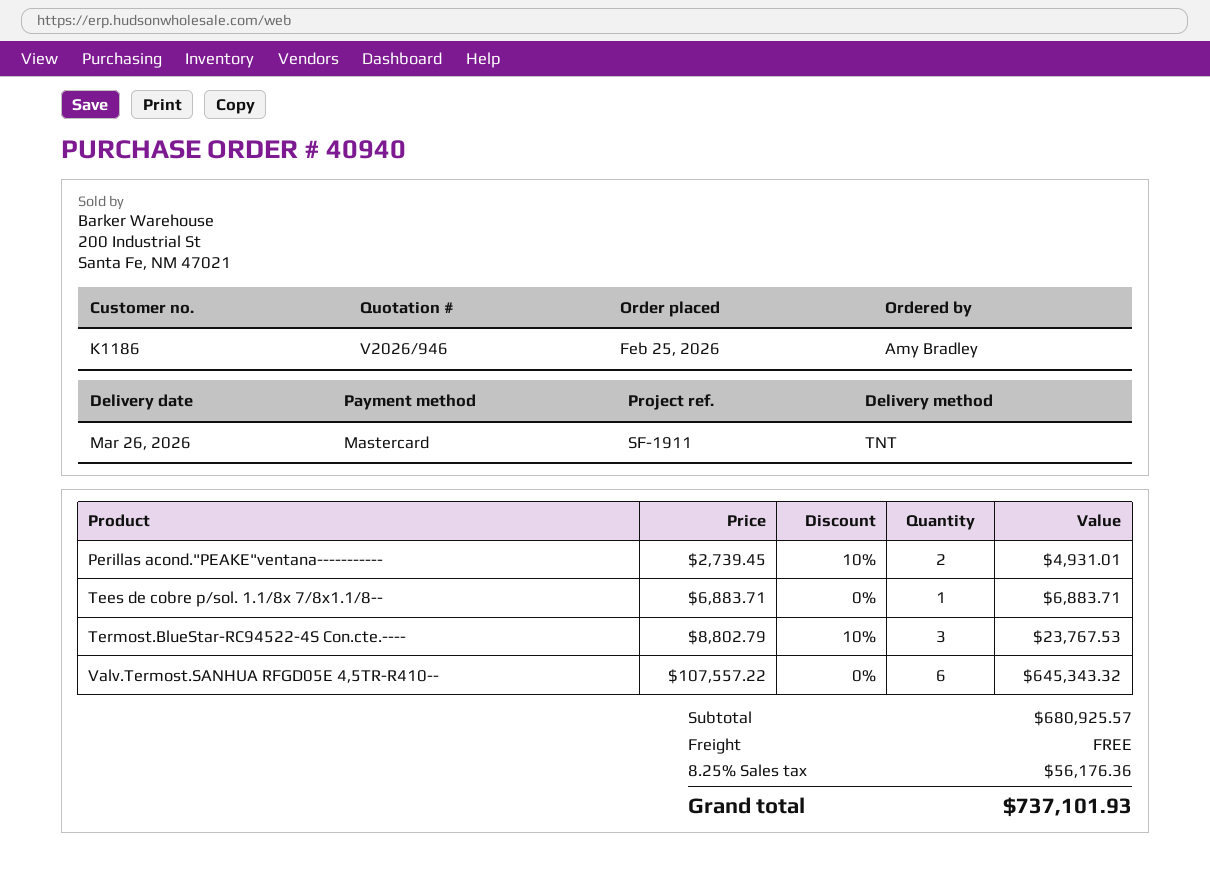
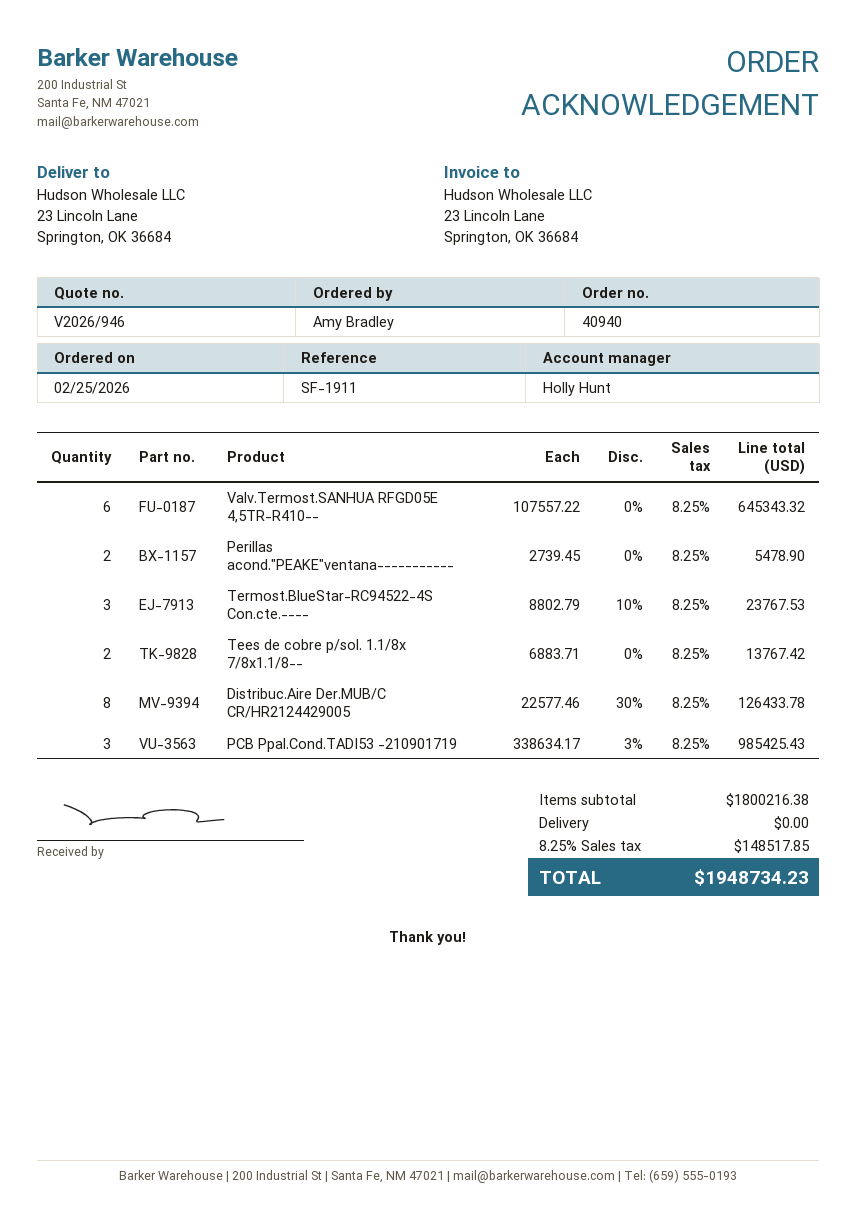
Perillas acond."PEAKE"ventana-----------: 2 x 2739.45 - 10% = 4931.01 -> 2 x 2739.45 = 5478.90
Tees de cobre p/sol. 1.1/8x 7/8x1.1/8--: 1 x 6883.71 = 6883.71 -> 2 x 6883.71 = 13767.42
Distribuc.Aire Der.MUB/C CR/HR2124429005: none -> 8 x 22577.46 - 30% = 126433.78
PCB Ppal.Cond.TADI53 -210901719: none -> 3 x 338634.17 - 3% = 985425.43
subtotal: 680925.57 -> 1800216.38
tax: 8.25% = 56176.36 -> 8.25% = 148517.85
total: 737101.93 -> 1948734.23

